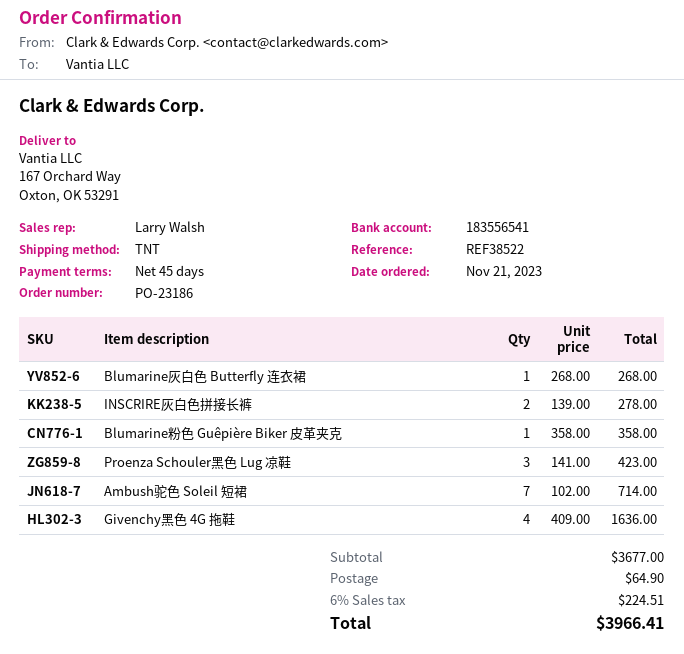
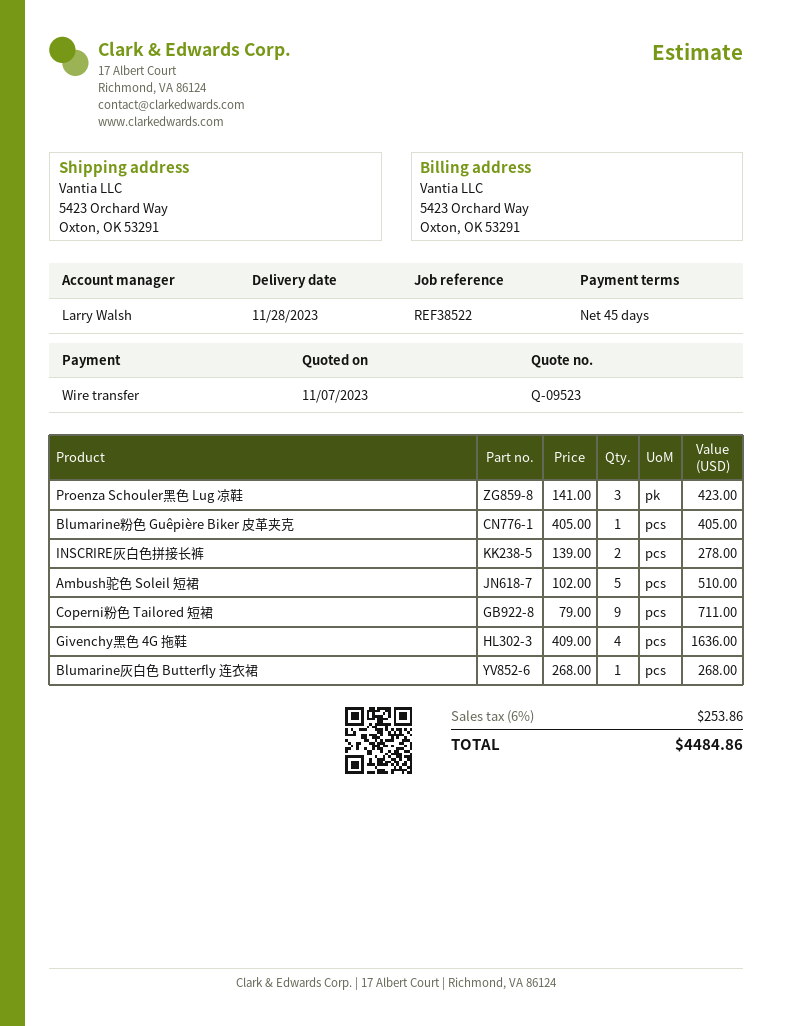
ship to: 167 Orchard Way, Oxton, OK 53291 -> 5423 Orchard Way, Oxton, OK 53291
Blumarine粉色 Guêpière Biker 皮革夹克: 1 x 358.00 = 358.00 -> 1 x 405.00 = 405.00
Ambush驼色 Soleil 短裙: 7 x 102.00 = 714.00 -> 5 x 102.00 = 510.00
Coperni粉色 Tailored 短裙: none -> 9 x 79.00 = 711.00
shipping: 64.90 -> none
tax: 6% = 224.51 -> 6% = 253.86
total: 3966.41 -> 4484.86

